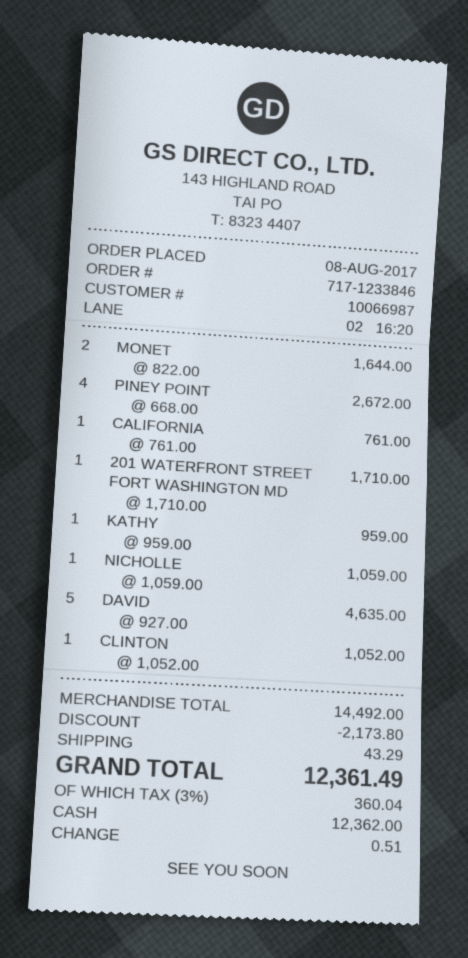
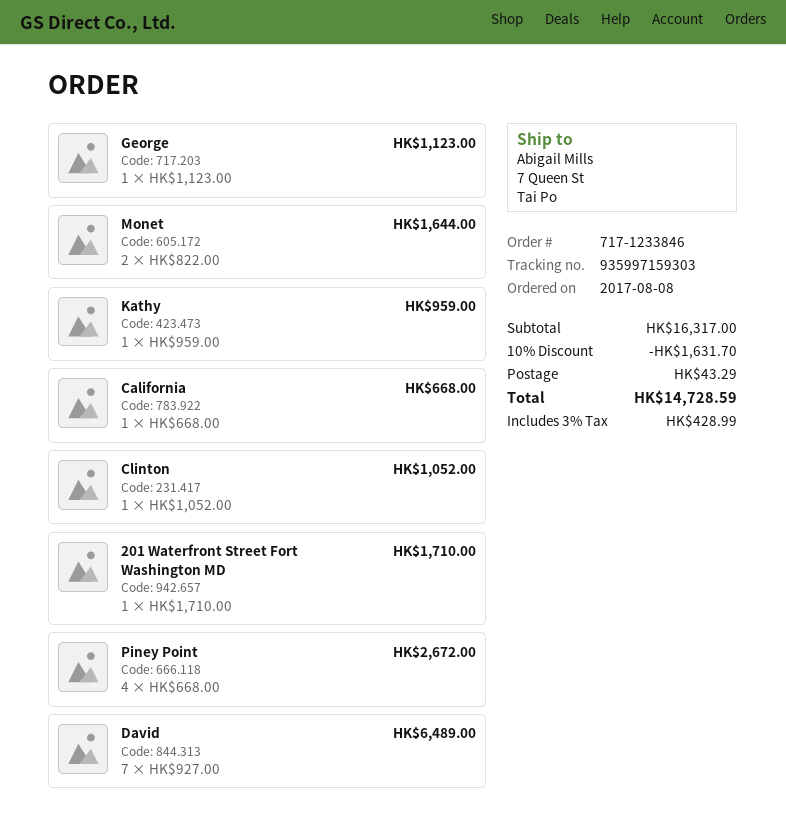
CALIFORNIA: 1 x 761.00 = 761.00 -> 1 x 668.00 = 668.00
NICHOLLE: 1 x 1059.00 = 1059.00 -> none
DAVID: 5 x 927.00 = 4635.00 -> 7 x 927.00 = 6489.00
George: none -> 1 x 1123.00 = 1123.00
subtotal: 14492.00 -> 16317.00
discount: 2173.80 -> 1631.70
tax: 3% = 360.04 -> 3% = 428.99
total: 12361.49 -> 14728.59

